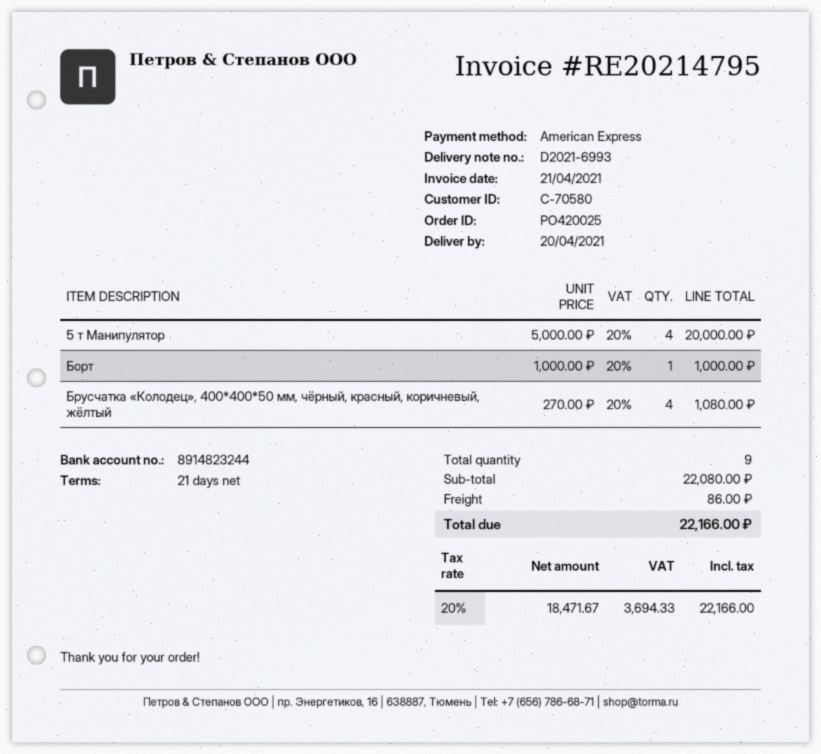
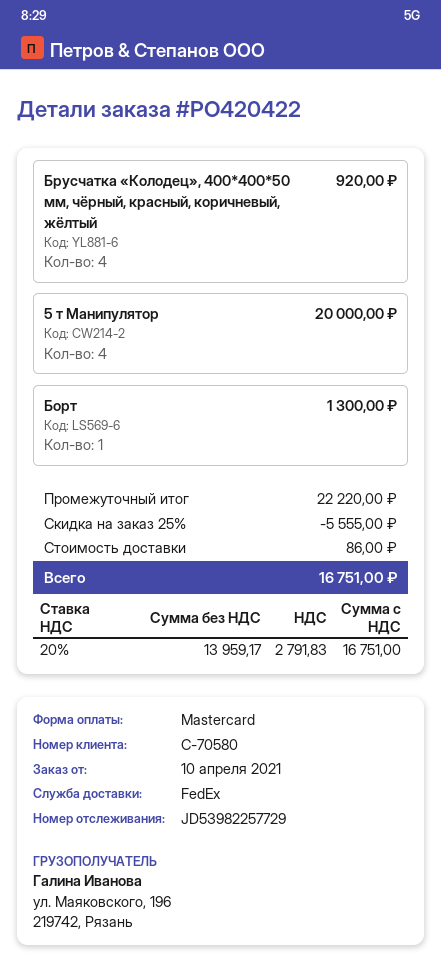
order number: PO420025 -> PO420422
payment method: American Express -> Mastercard
Борт: 1 for 1000.00 -> 1 for 1300.00
Брусчатка «Колодец», 400*400*50 мм, чёрный, красный, коричневый, жёлтый: 4 for 1080.00 -> 4 for 920.00
subtotal: 22080.00 -> 22220.00
discount: none -> 25% = 5555.00
net: 18471.67 -> 13959.17
tax: 20% = 3694.33 -> 20% = 2791.83
total: 22166.00 -> 16751.00

